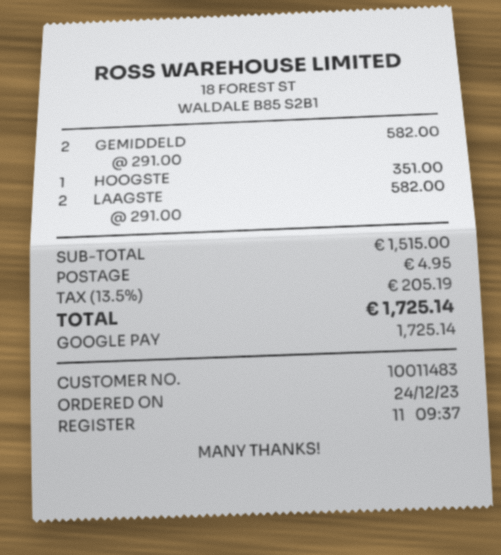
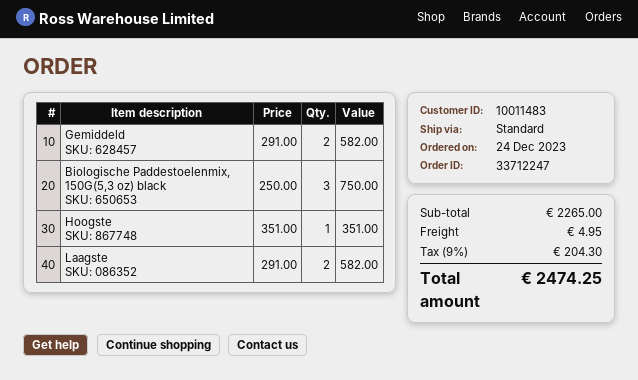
Biologische Paddestoelenmix, 150G(5,3 oz) black: none -> 3 x 250.00 = 750.00
subtotal: 1515.00 -> 2265.00
tax: 13.5% = 205.19 -> 9% = 204.30
total: 1725.14 -> 2474.25

